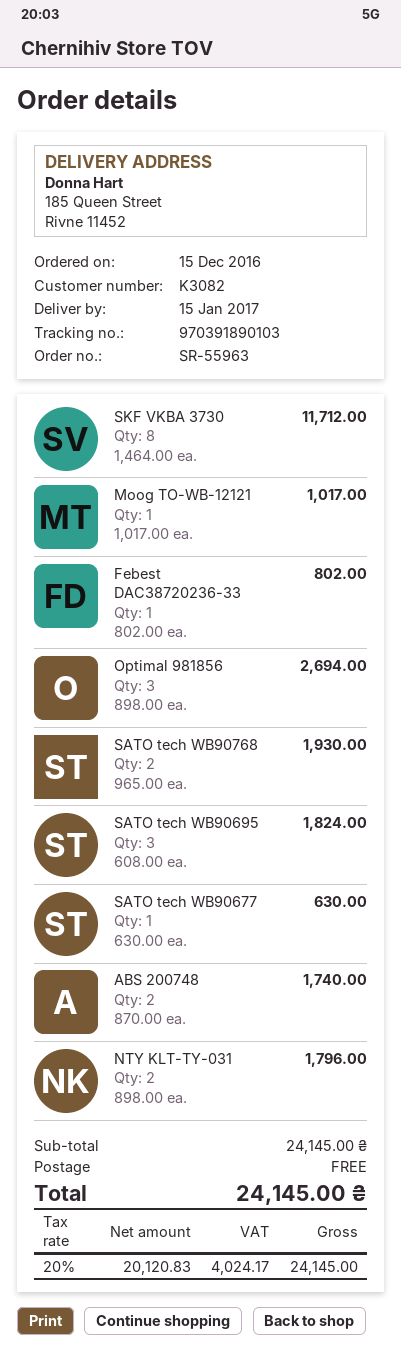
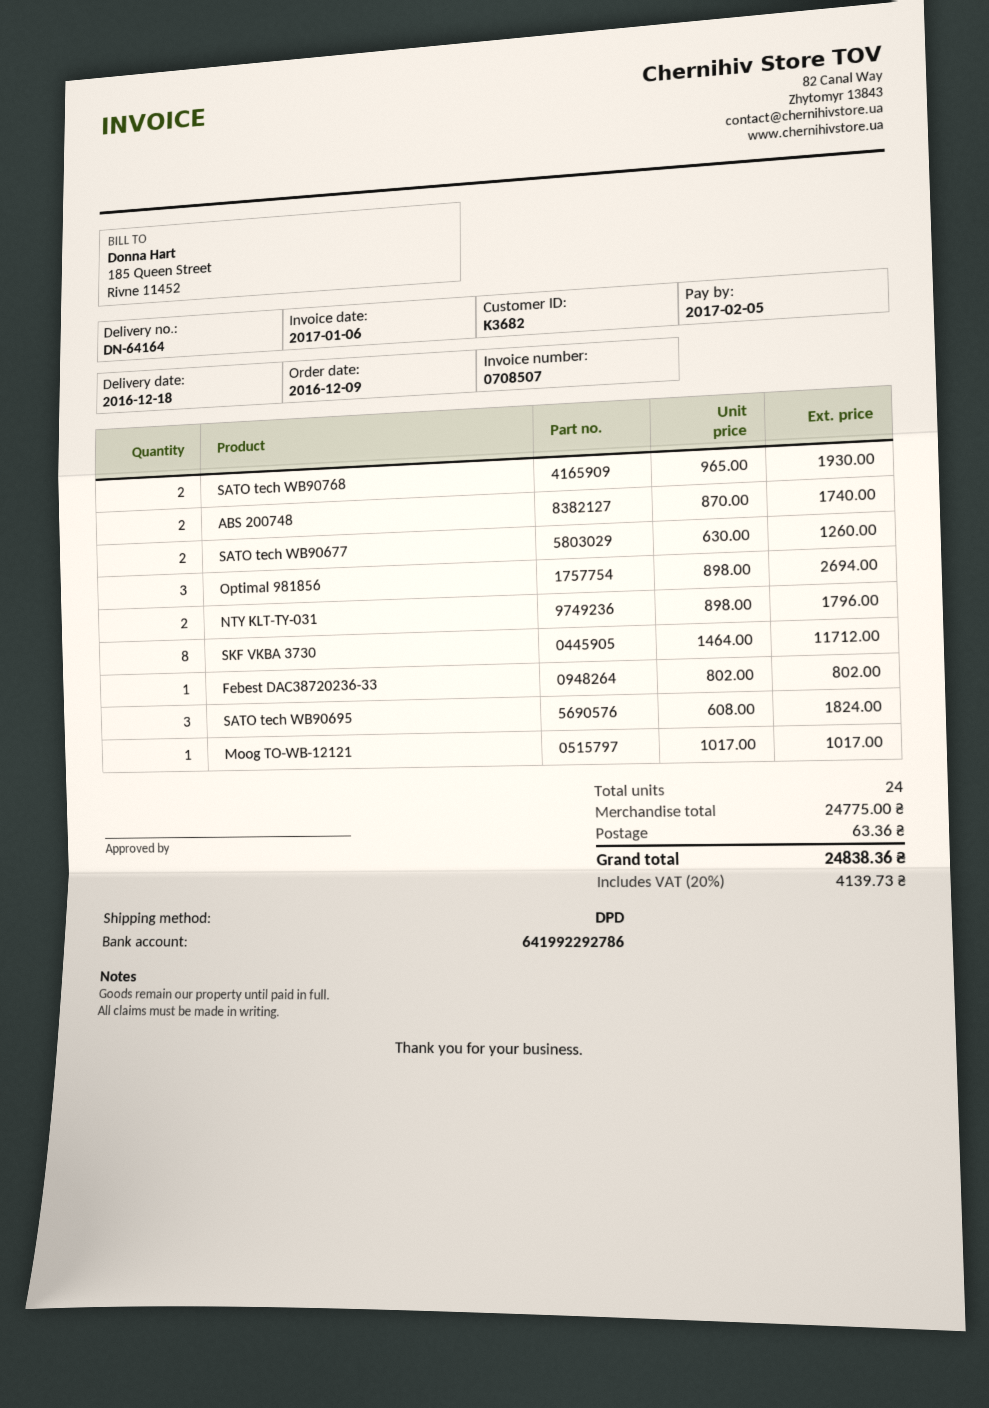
order date: 2016-12-15 -> 2016-12-09
delivery date: 2017-01-15 -> 2016-12-18
customer number: K3082 -> K3682
SATO tech WB90677: 1 x 630.00 = 630.00 -> 2 x 630.00 = 1260.00
subtotal: 24145.00 -> 24775.00
shipping: 0.00 -> 63.36
tax: 20% = 4024.17 -> 20% = 4139.73
total: 24145.00 -> 24838.36

